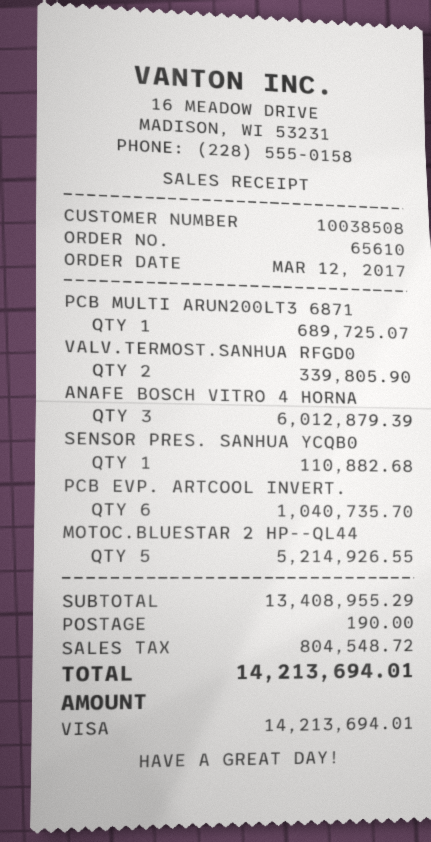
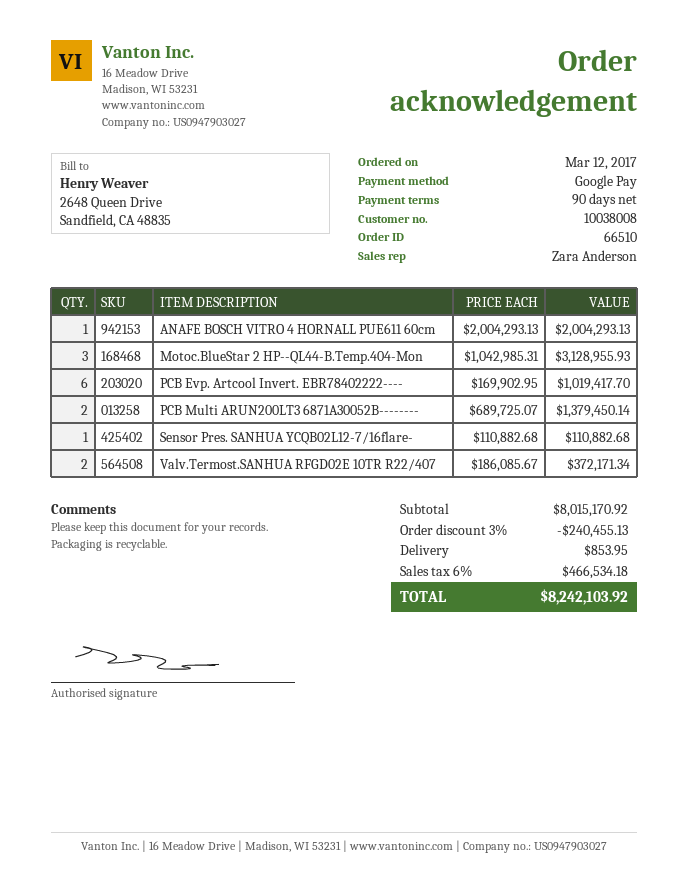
order number: 65610 -> 66510
customer number: 10038508 -> 10038008
payment method: Visa -> Google Pay
PCB MULTI ARUN200LT3 6871: 1 for 689725.07 -> 2 for 1379450.14
VALV.TERMOST.SANHUA RFGD0: 2 for 339805.90 -> 2 for 372171.34
ANAFE BOSCH VITRO 4 HORNA: 3 for 6012879.39 -> 1 for 2004293.13
PCB EVP. ARTCOOL INVERT.: 6 for 1040735.70 -> 6 for 1019417.70
MOTOC.BLUESTAR 2 HP--QL44: 5 for 5214926.55 -> 3 for 3128955.93
subtotal: 13408955.29 -> 8015170.92
discount: none -> 3% = 240455.13
shipping: 190.00 -> 853.95
tax: 804548.72 -> 466534.18
total: 14213694.01 -> 8242103.92

